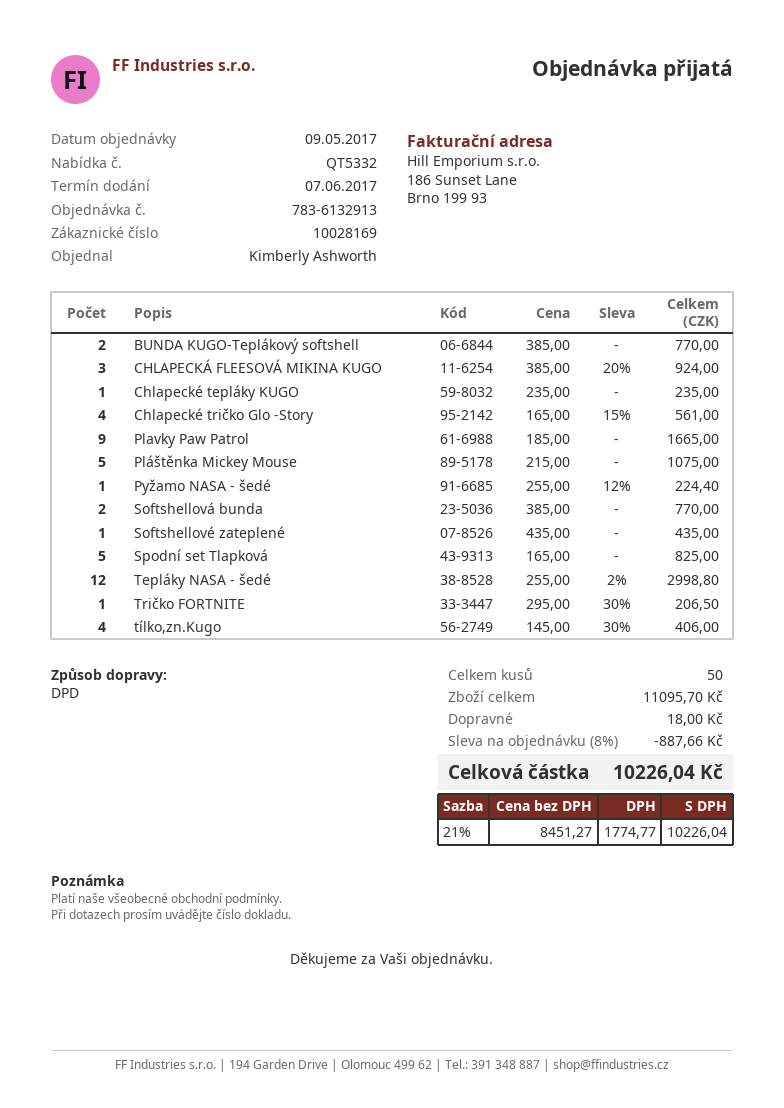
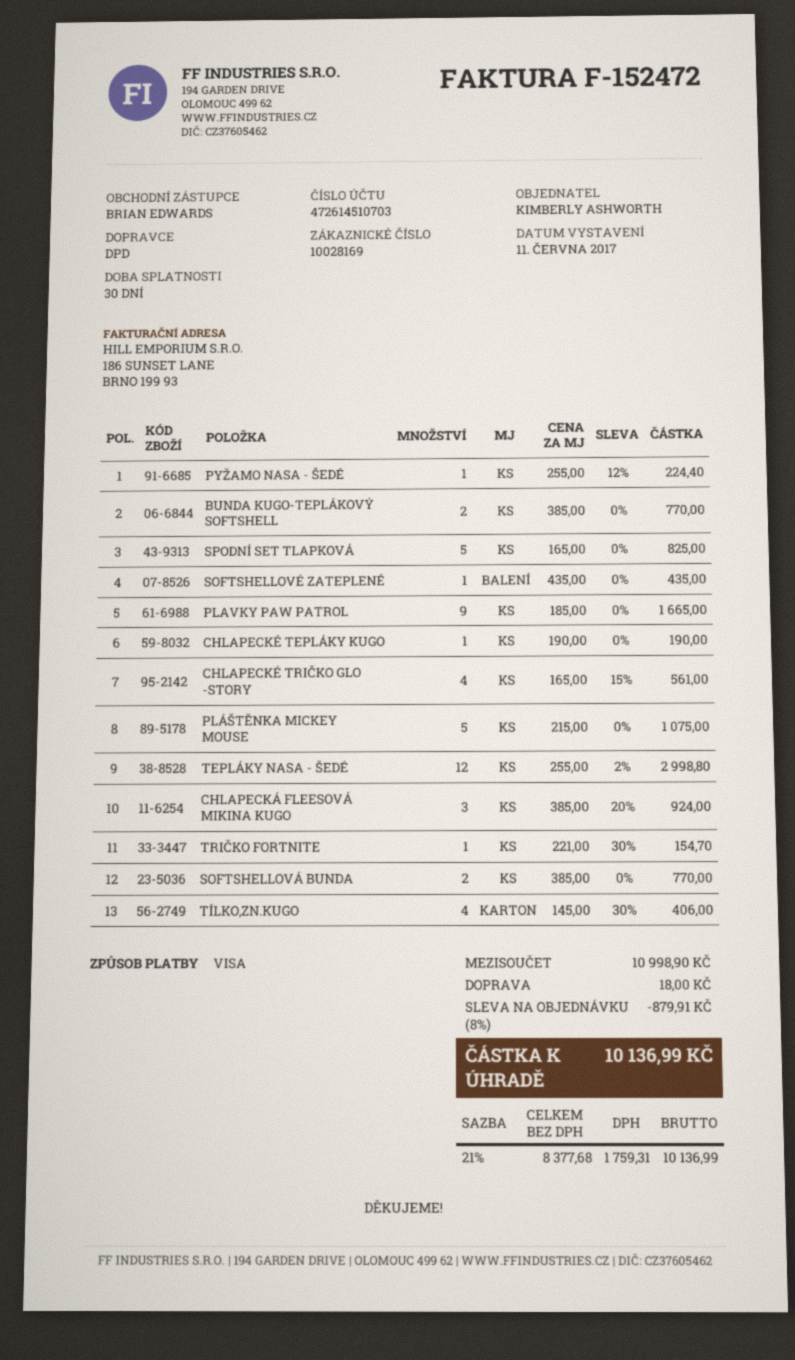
Chlapecké tepláky KUGO: 1 x 235.00 = 235.00 -> 1 x 190.00 = 190.00
Tričko FORTNITE: 1 x 295.00 - 30% = 206.50 -> 1 x 221.00 - 30% = 154.70
subtotal: 11095.70 -> 10998.90
discount: 8% = 887.66 -> 8% = 879.91
net: 8451.27 -> 8377.68
tax: 21% = 1774.77 -> 21% = 1759.31
total: 10226.04 -> 10136.99

